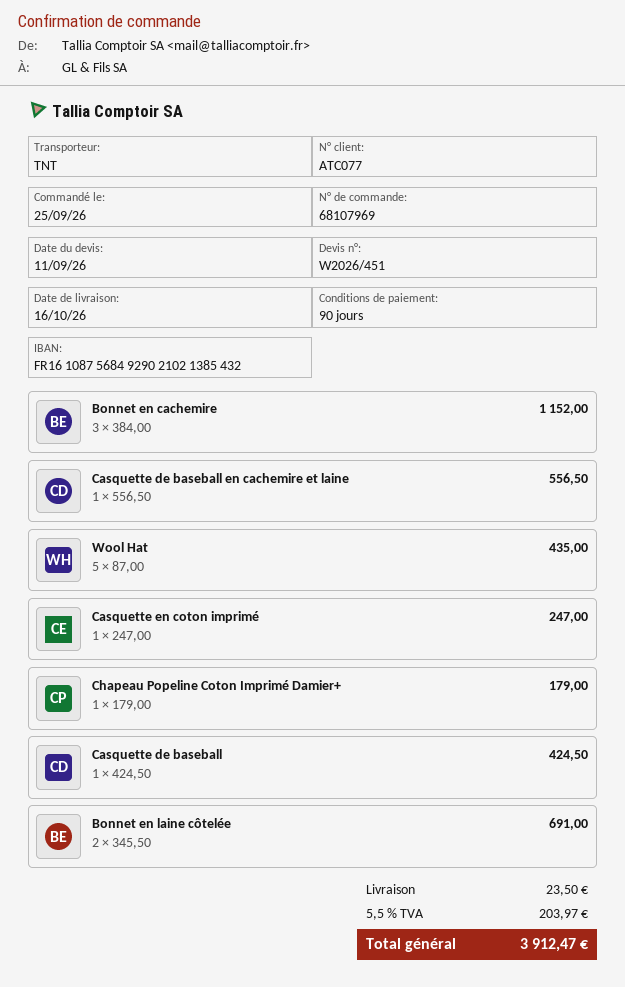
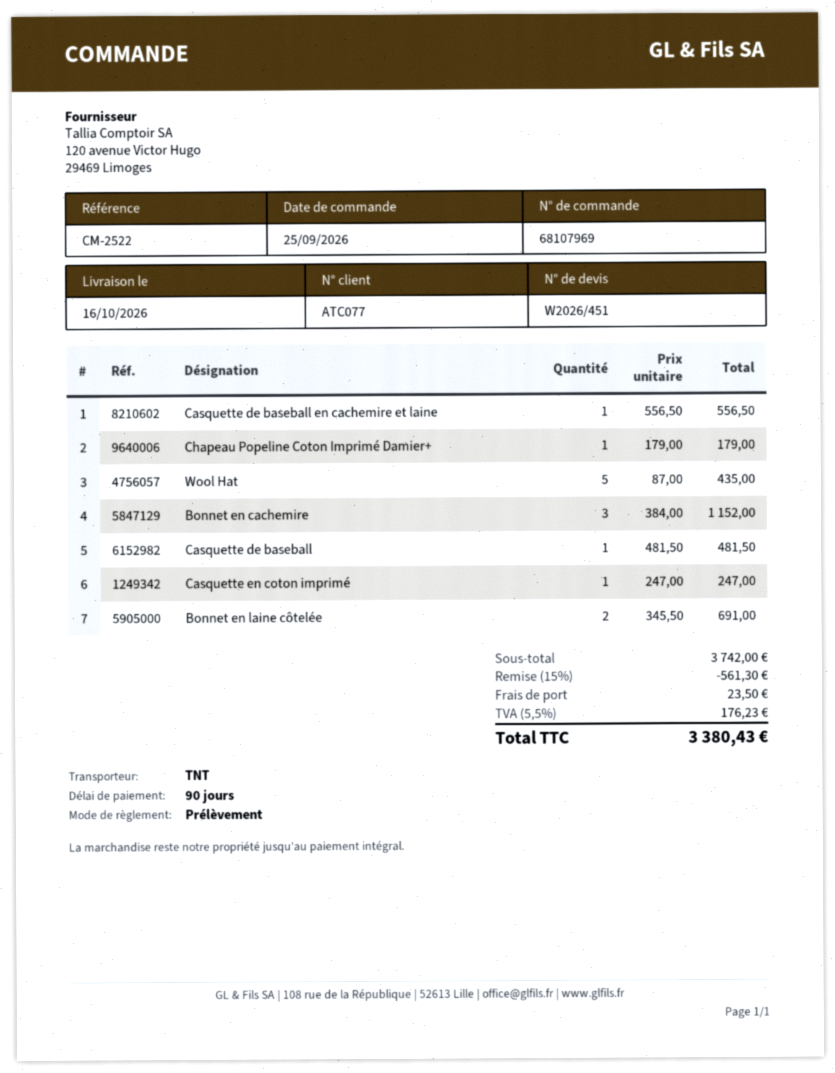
Casquette de baseball: 1 x 424.50 = 424.50 -> 1 x 481.50 = 481.50
discount: none -> 15% = 561.30
tax: 5.5% = 203.97 -> 5.5% = 176.23
total: 3912.47 -> 3380.43

